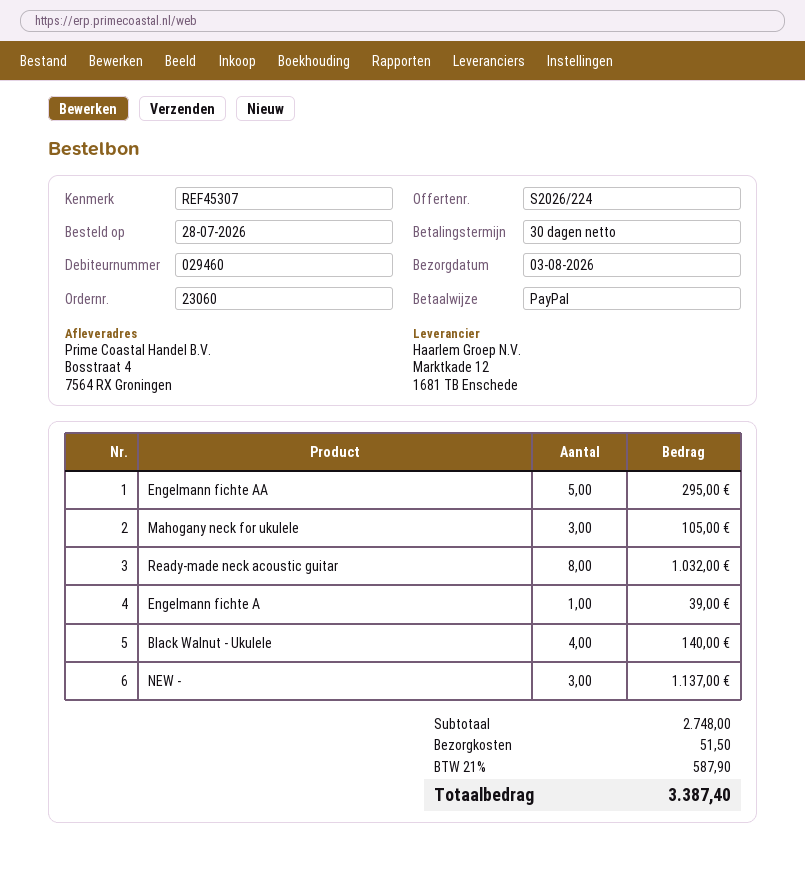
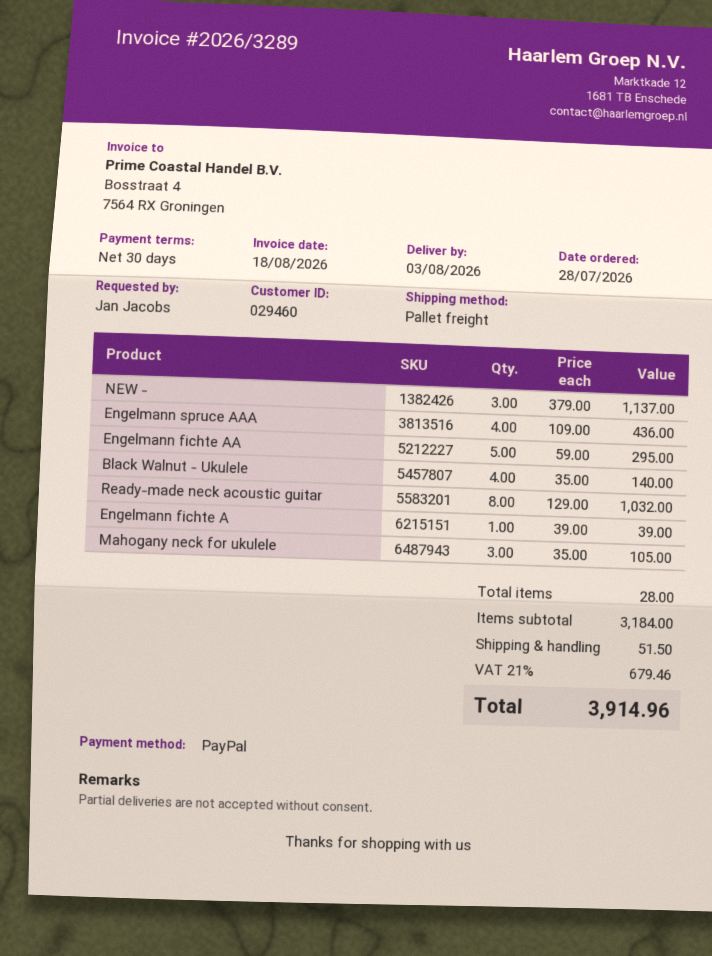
Engelmann spruce AAA: none -> 4 for 436.00
subtotal: 2748.00 -> 3184.00
tax: 21% = 587.90 -> 21% = 679.46
total: 3387.40 -> 3914.96

